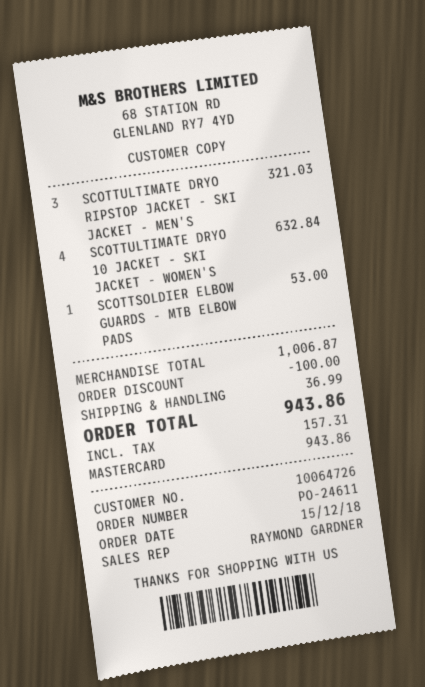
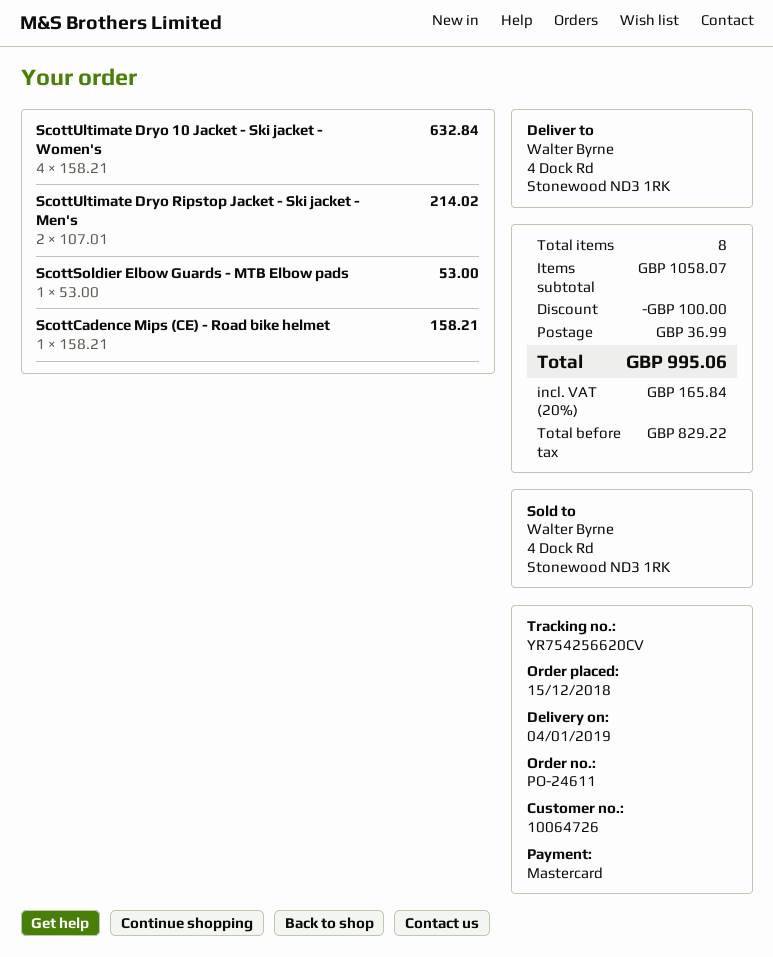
SCOTTULTIMATE DRYO RIPSTOP JACKET - SKI JACKET - MEN'S: 3 for 321.03 -> 2 for 214.02
ScottCadence Mips (CE) - Road bike helmet: none -> 1 for 158.21
subtotal: 1006.87 -> 1058.07
tax: 157.31 -> 165.84
total: 943.86 -> 995.06

